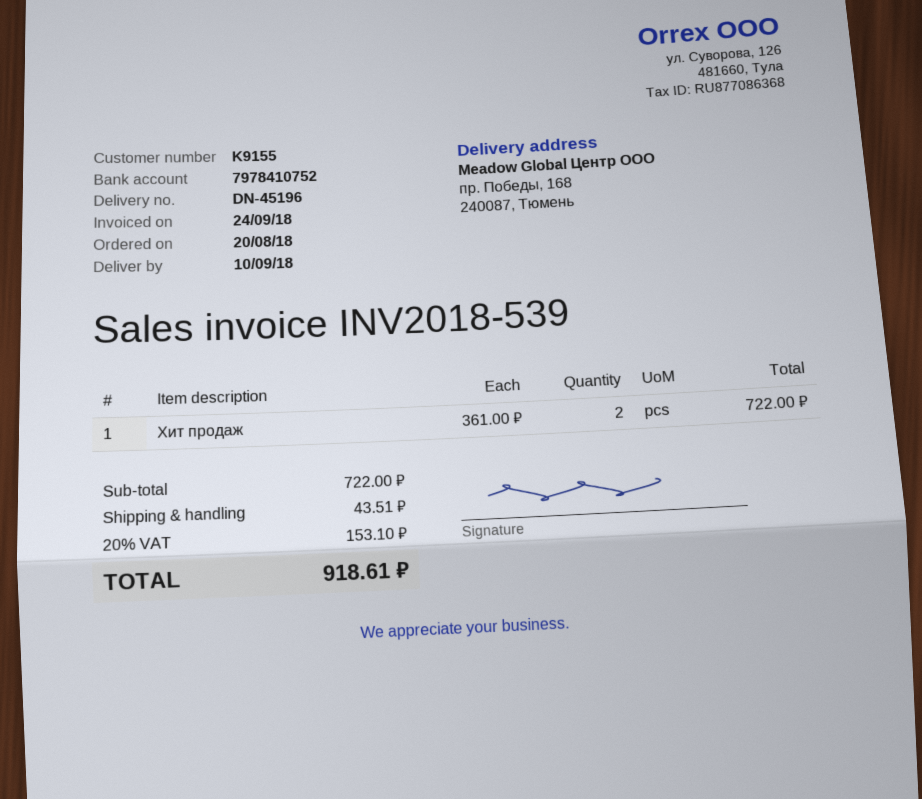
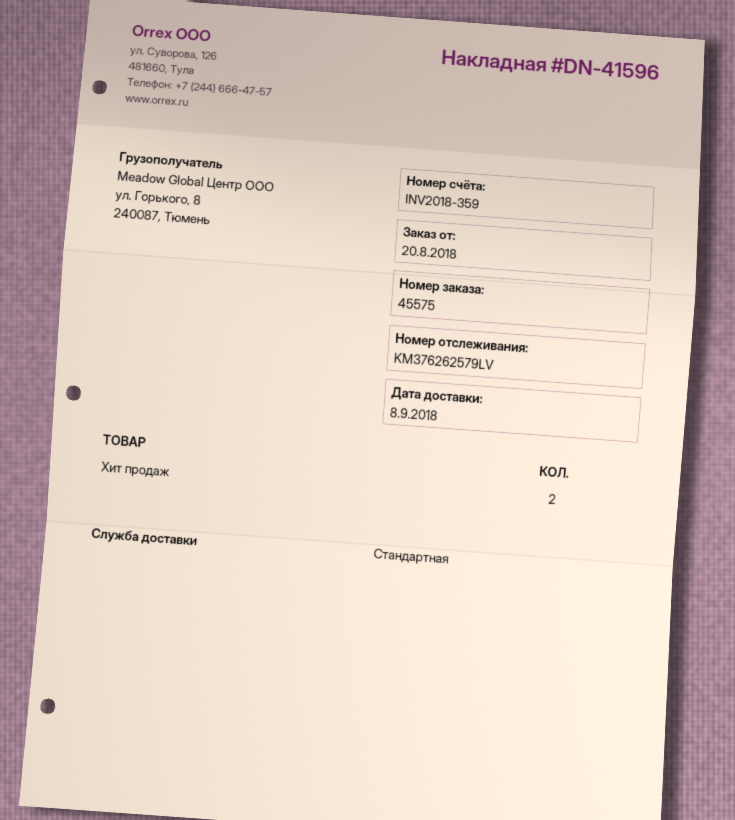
delivery note number: DN-45196 -> DN-41596
delivery date: 2018-09-10 -> 2018-09-08
invoice number: INV2018-539 -> INV2018-359
ship to: пр. Победы, 168, 240087, Тюмень -> ул. Горького, 8, 240087, Тюмень

